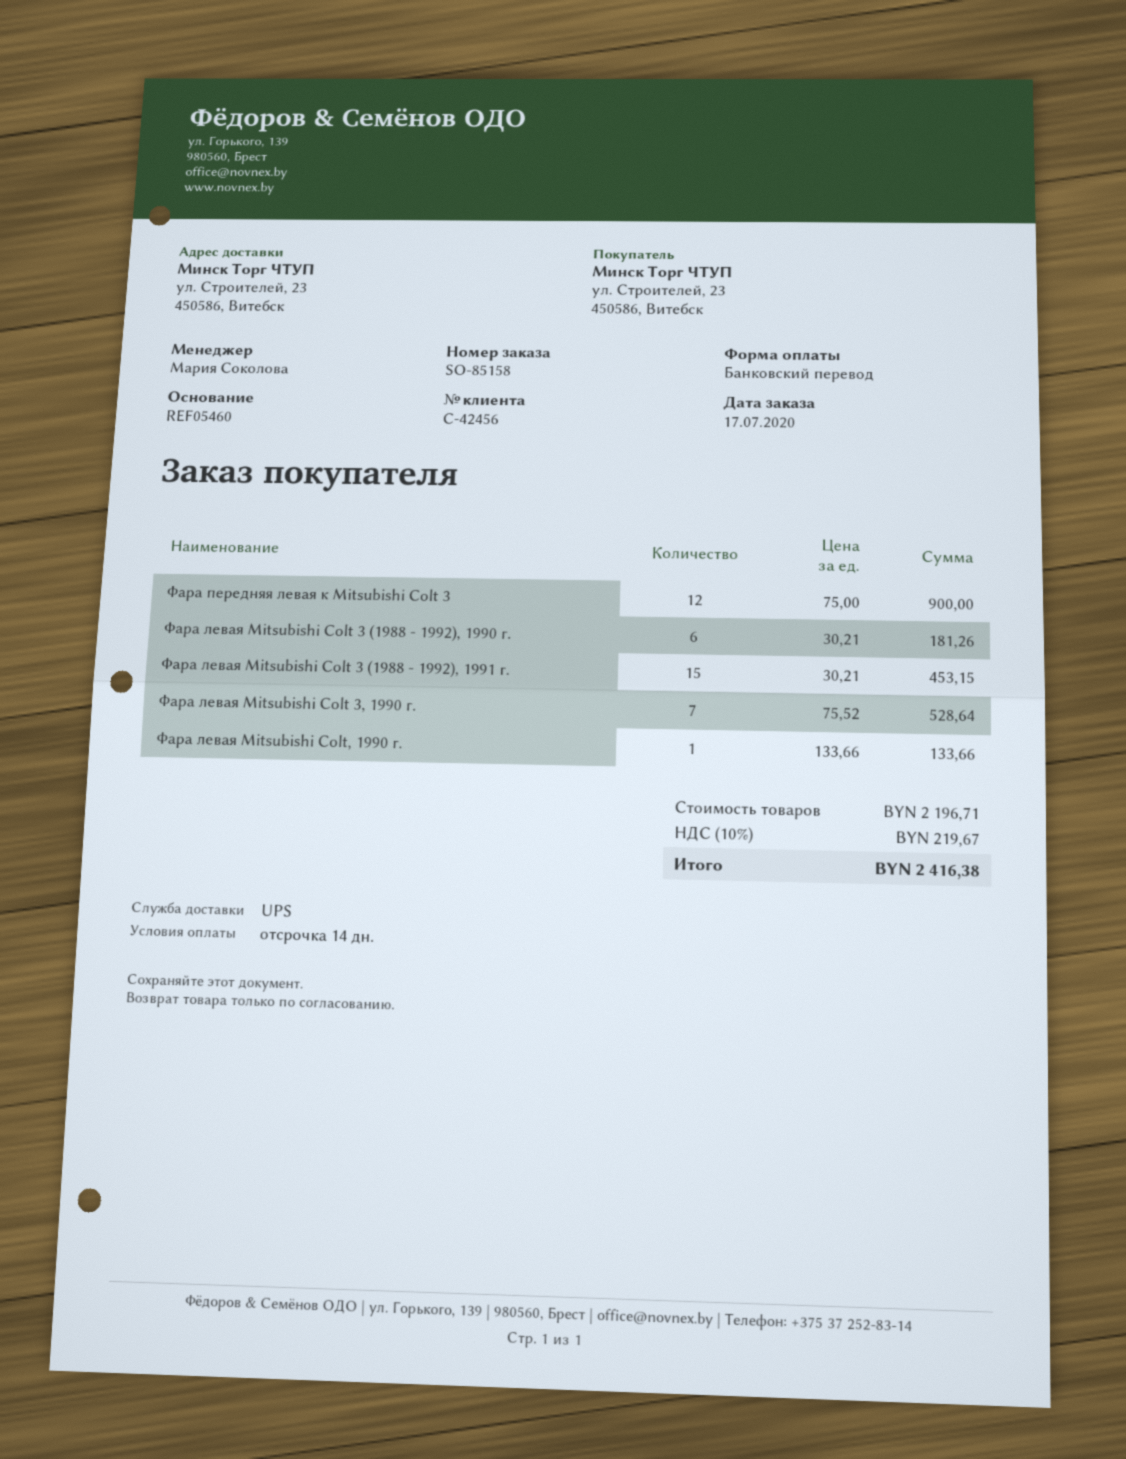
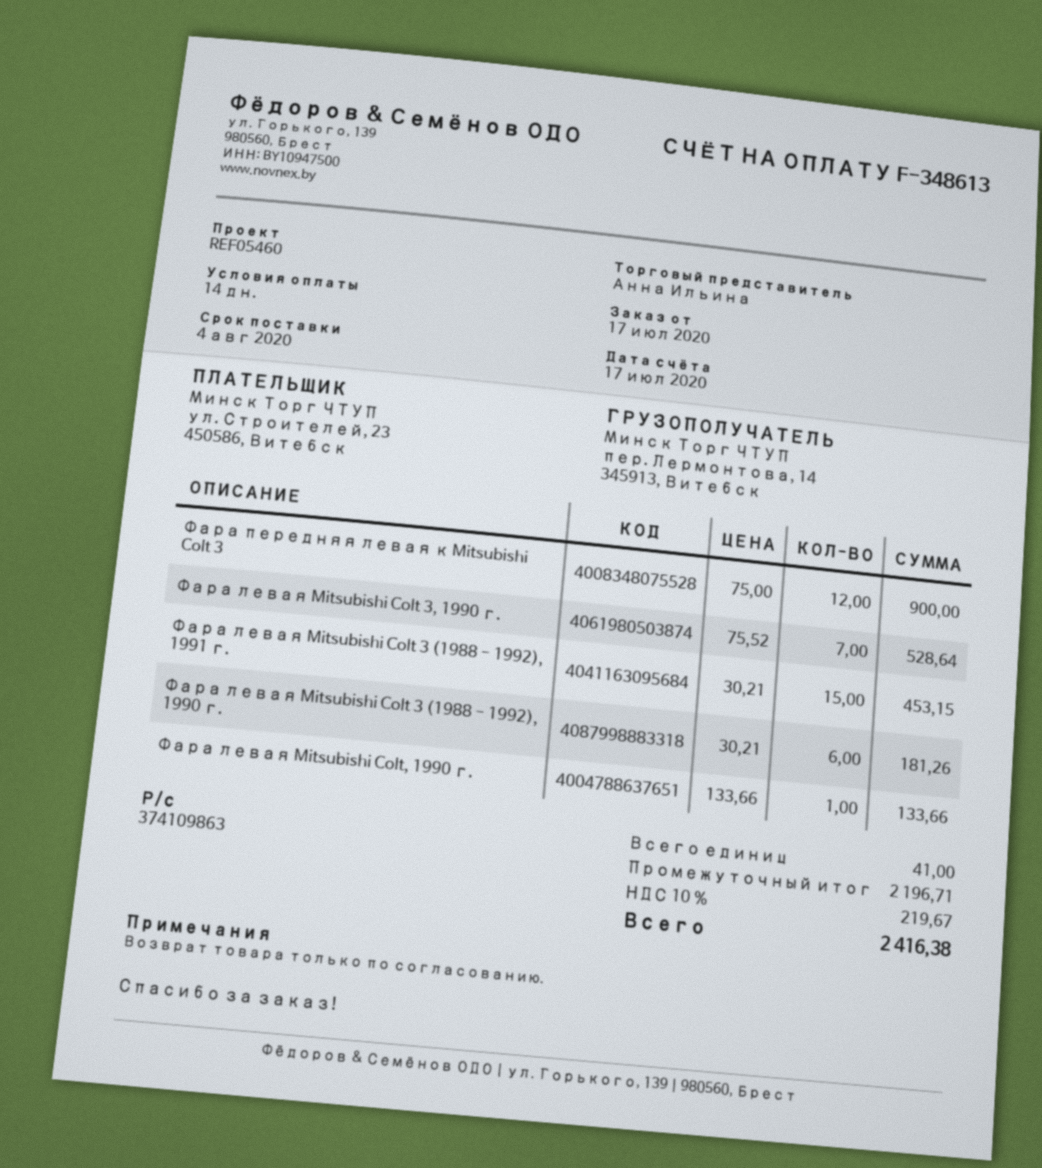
sales rep: Мария Соколова -> Анна Ильина
ship to: ул. Строителей, 23, 450586, Витебск -> пер. Лермонтова, 14, 345913, Витебск

